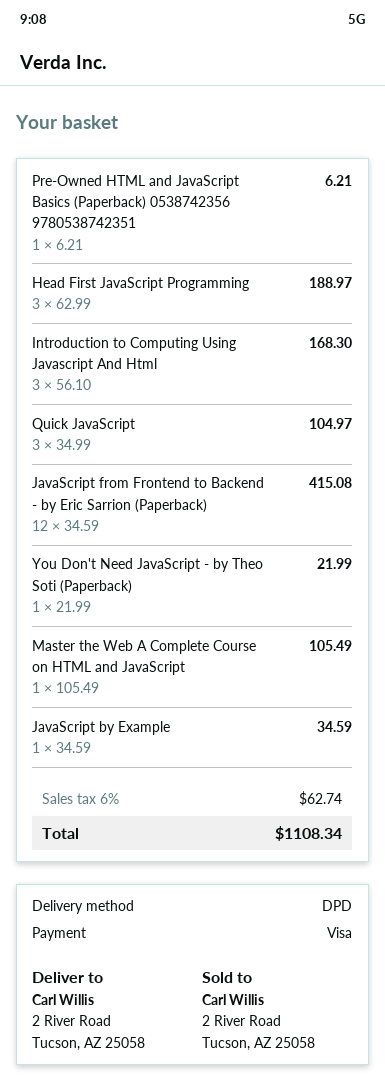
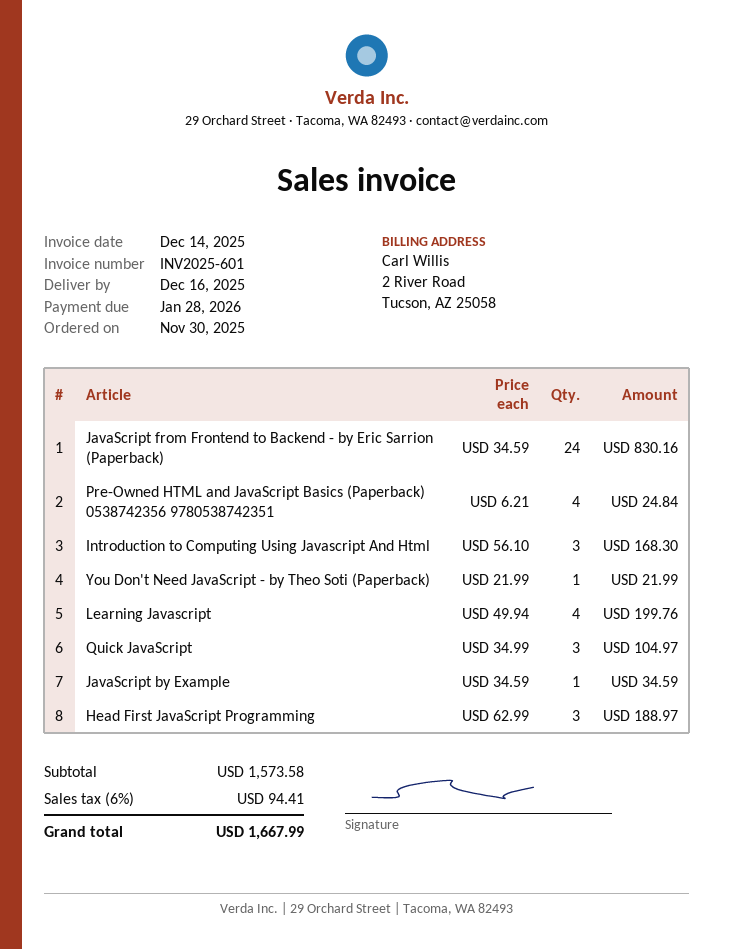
Pre-Owned HTML and JavaScript Basics (Paperback) 0538742356 9780538742351: 1 x 6.21 = 6.21 -> 4 x 6.21 = 24.84
JavaScript from Frontend to Backend - by Eric Sarrion (Paperback): 12 x 34.59 = 415.08 -> 24 x 34.59 = 830.16
Master the Web A Complete Course on HTML and JavaScript: 1 x 105.49 = 105.49 -> none
Learning Javascript: none -> 4 x 49.94 = 199.76
tax: 6% = 62.74 -> 6% = 94.41
total: 1108.34 -> 1667.99

